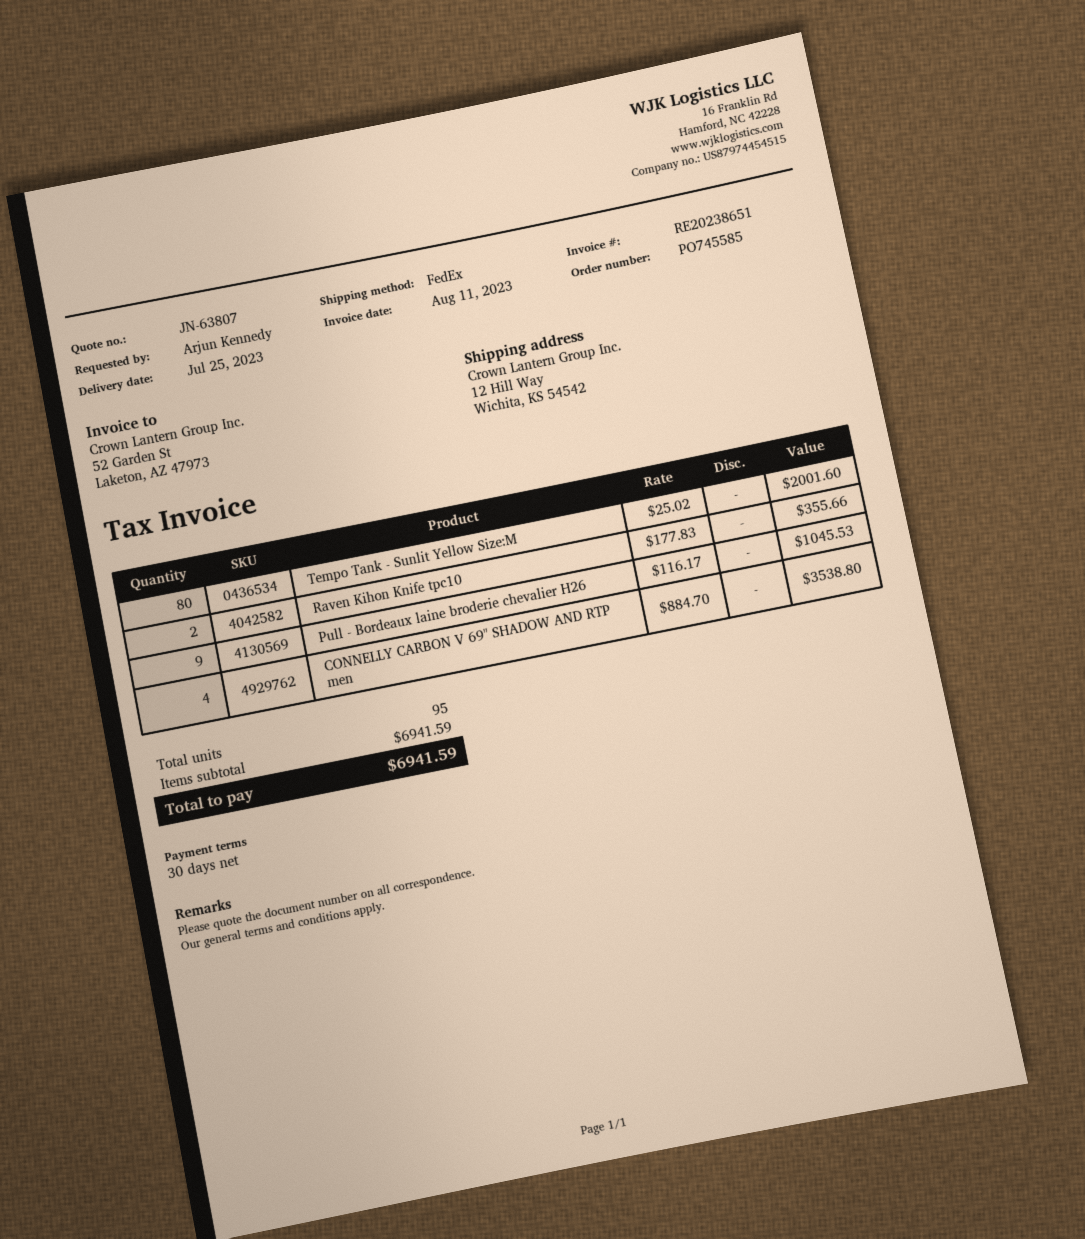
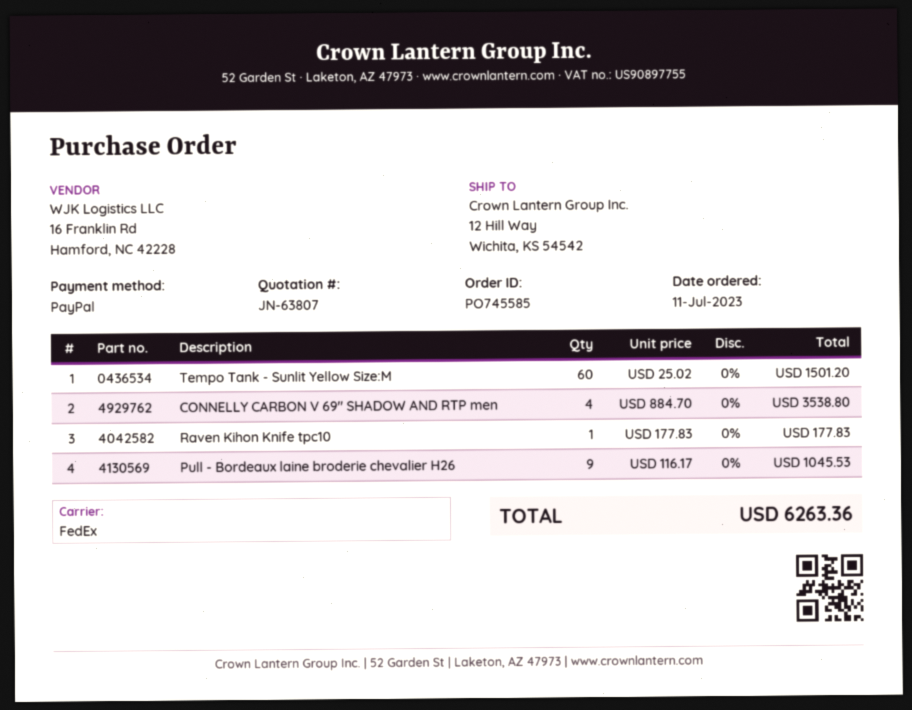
Tempo Tank - Sunlit Yellow Size:M: 80 x 25.02 = 2001.60 -> 60 x 25.02 = 1501.20
Raven Kihon Knife tpc10: 2 x 177.83 = 355.66 -> 1 x 177.83 = 177.83
total: 6941.59 -> 6263.36

